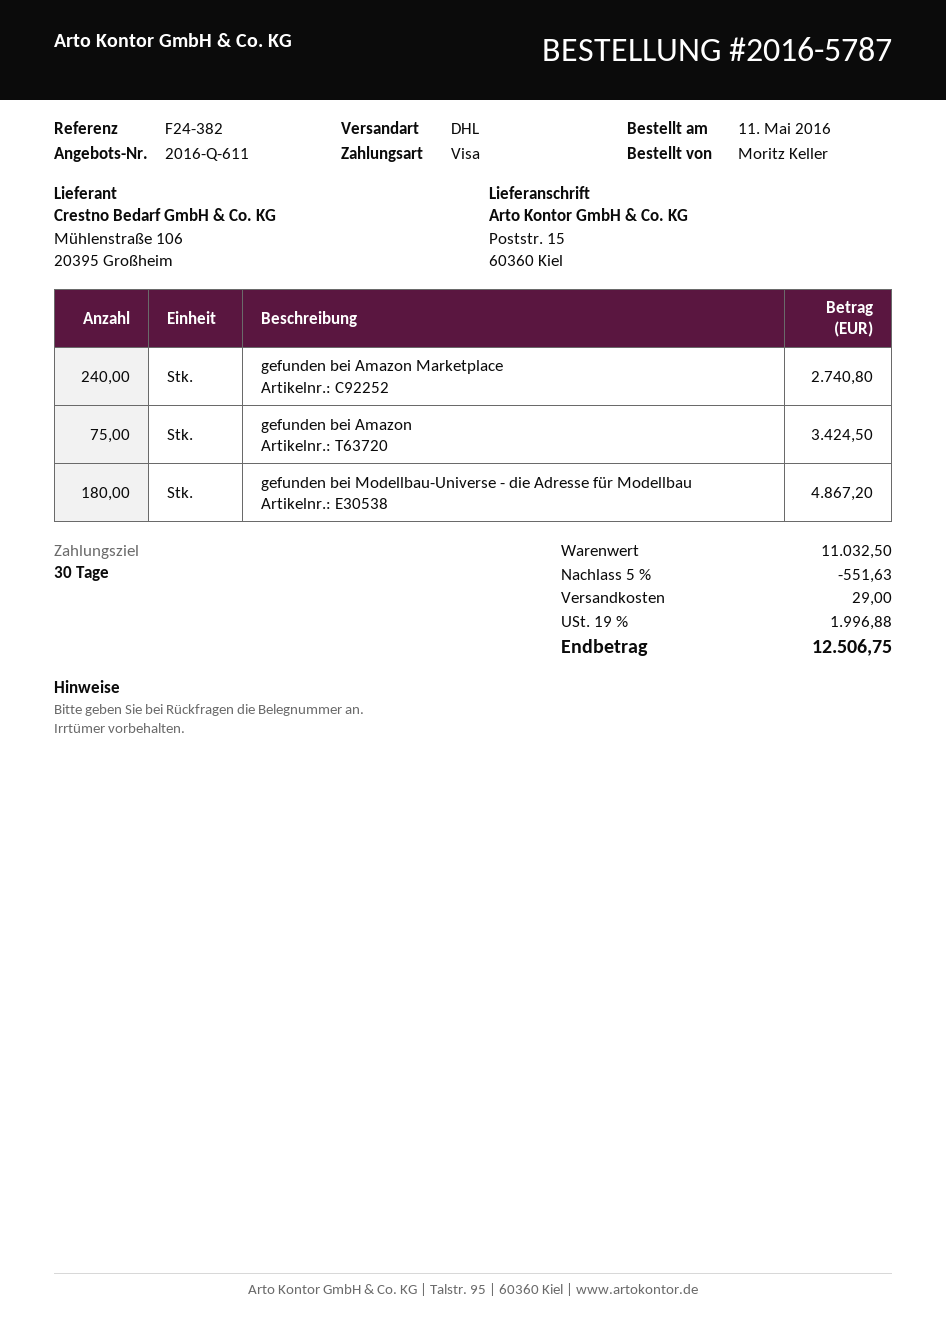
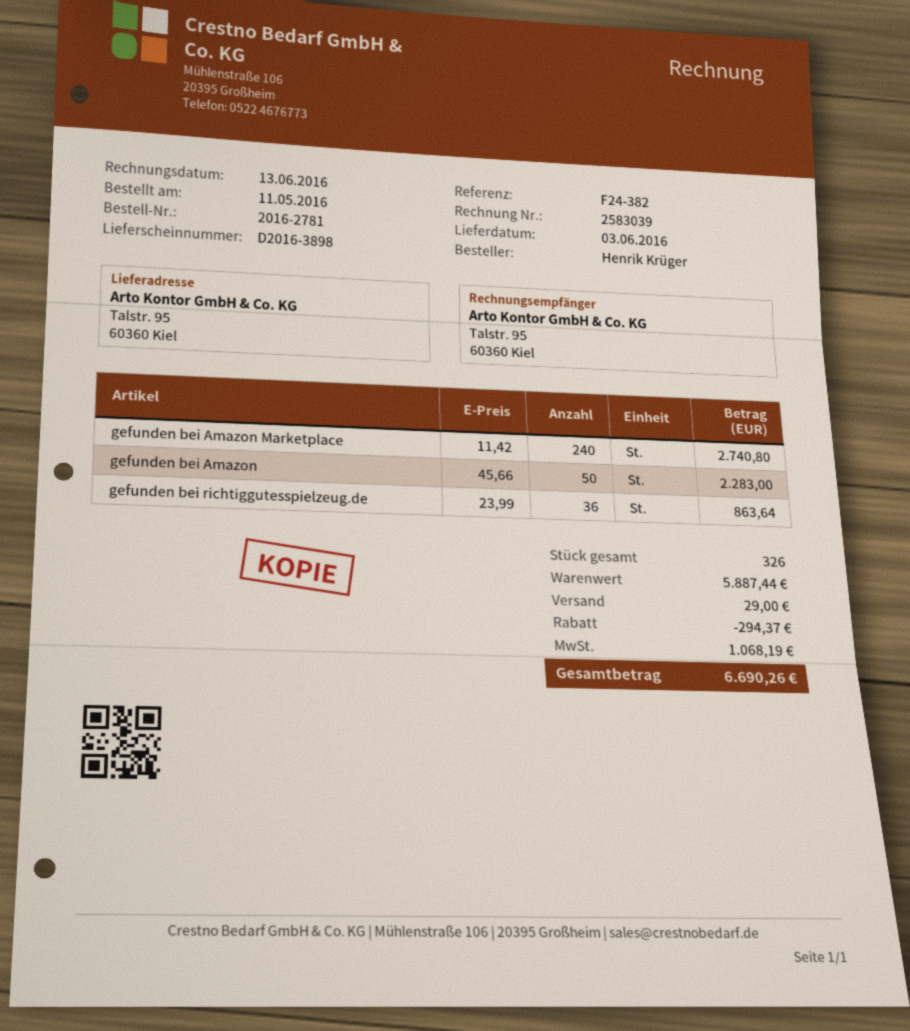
order number: 2016-5787 -> 2016-2781
ordered by: Moritz Keller -> Henrik Krüger
ship to: Poststr. 15, 60360 Kiel -> Talstr. 95, 60360 Kiel
gefunden bei Amazon: 75 for 3424.50 -> 50 for 2283.00
gefunden bei Modellbau-Universe - die Adresse für Modellbau: 180 for 4867.20 -> none
gefunden bei richtiggutesspielzeug.de: none -> 36 for 863.64
subtotal: 11032.50 -> 5887.44
discount: 551.63 -> 294.37
tax: 1996.88 -> 1068.19
total: 12506.75 -> 6690.26

